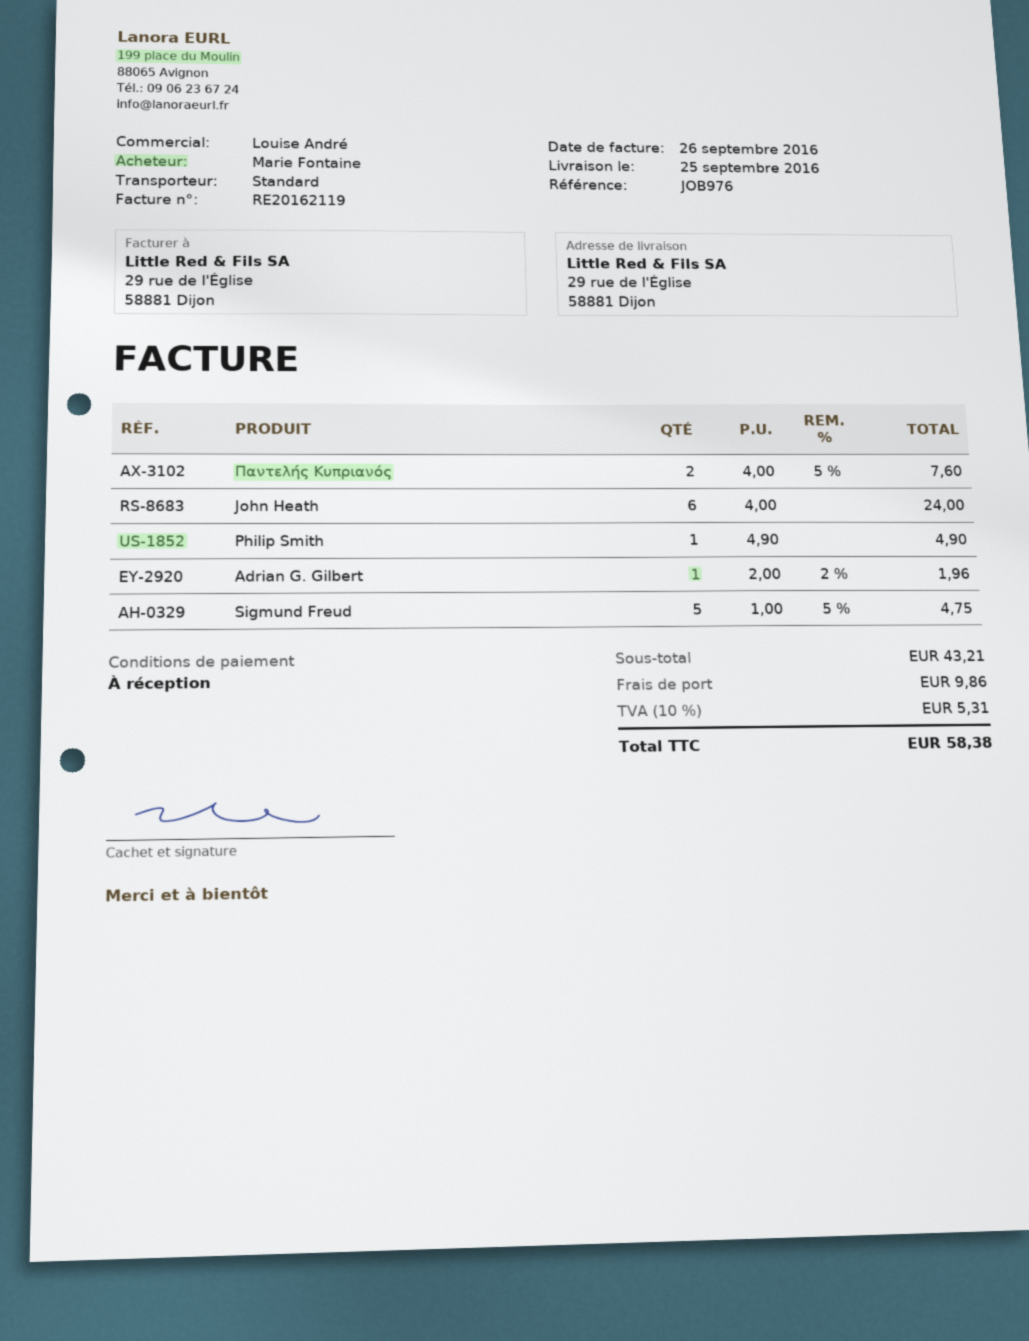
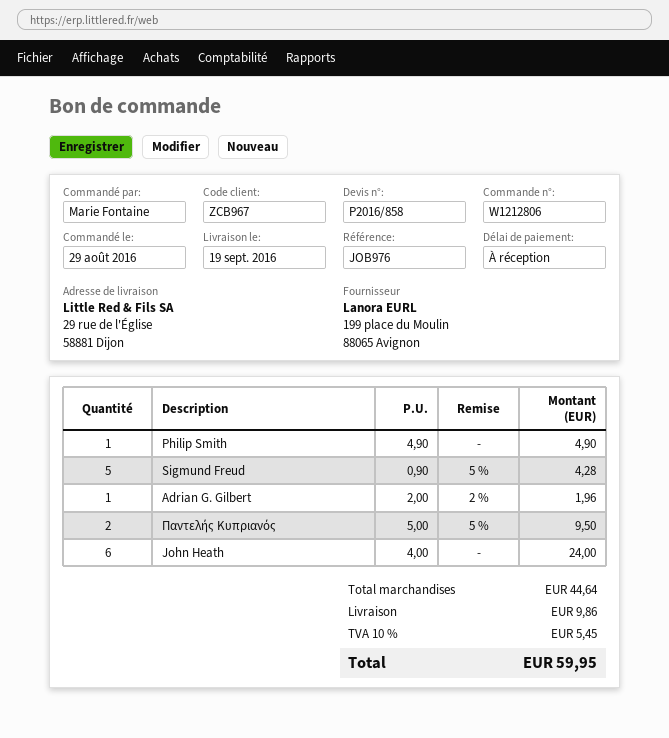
delivery date: 2016-09-25 -> 2016-09-19
Παντελής Κυπριανός: 2 x 4.00 - 5% = 7.60 -> 2 x 5.00 - 5% = 9.50
Sigmund Freud: 5 x 1.00 - 5% = 4.75 -> 5 x 0.90 - 5% = 4.28
subtotal: 43.21 -> 44.64
tax: 10% = 5.31 -> 10% = 5.45
total: 58.38 -> 59.95

